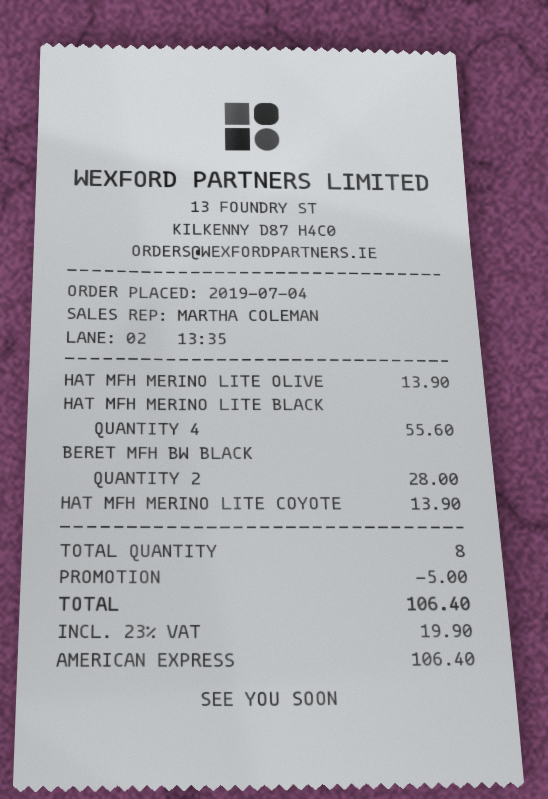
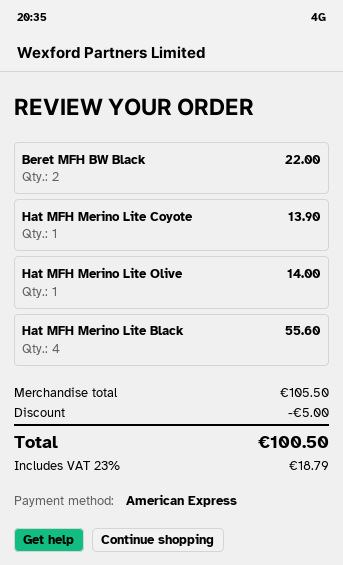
HAT MFH MERINO LITE OLIVE: 1 for 13.90 -> 1 for 14.00
BERET MFH BW BLACK: 2 for 28.00 -> 2 for 22.00
tax: 23% = 19.90 -> 23% = 18.79
total: 106.40 -> 100.50

